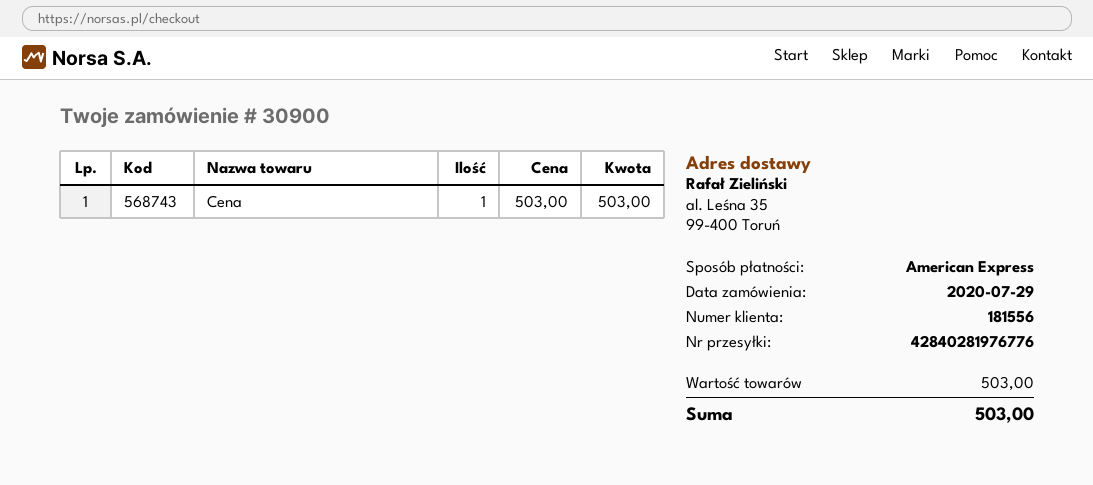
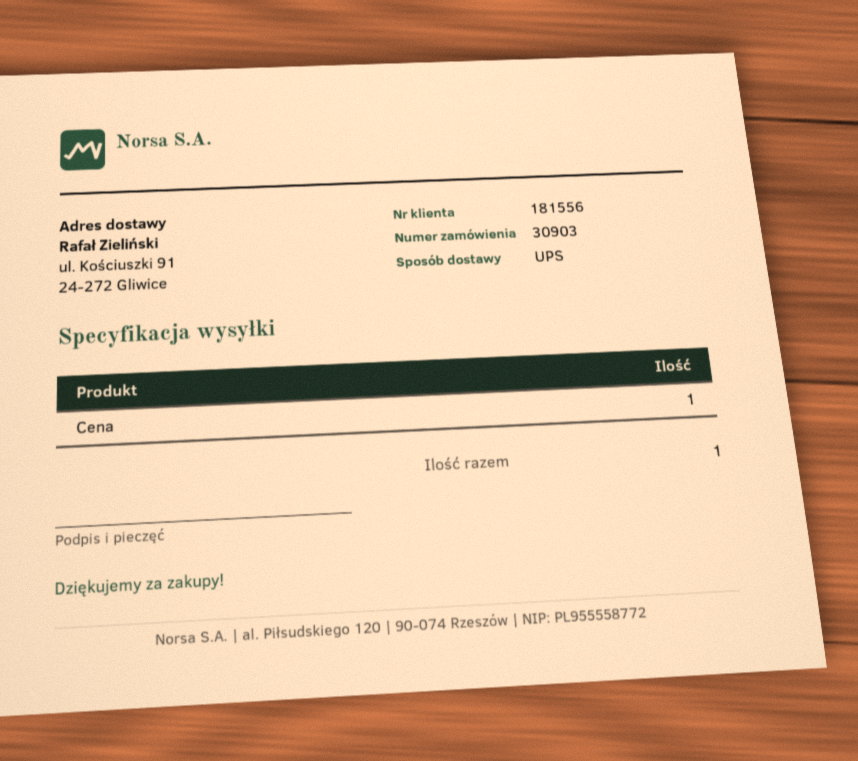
order number: 30900 -> 30903
ship to: al. Leśna 35, 99-400 Toruń -> ul. Kościuszki 91, 24-272 Gliwice

